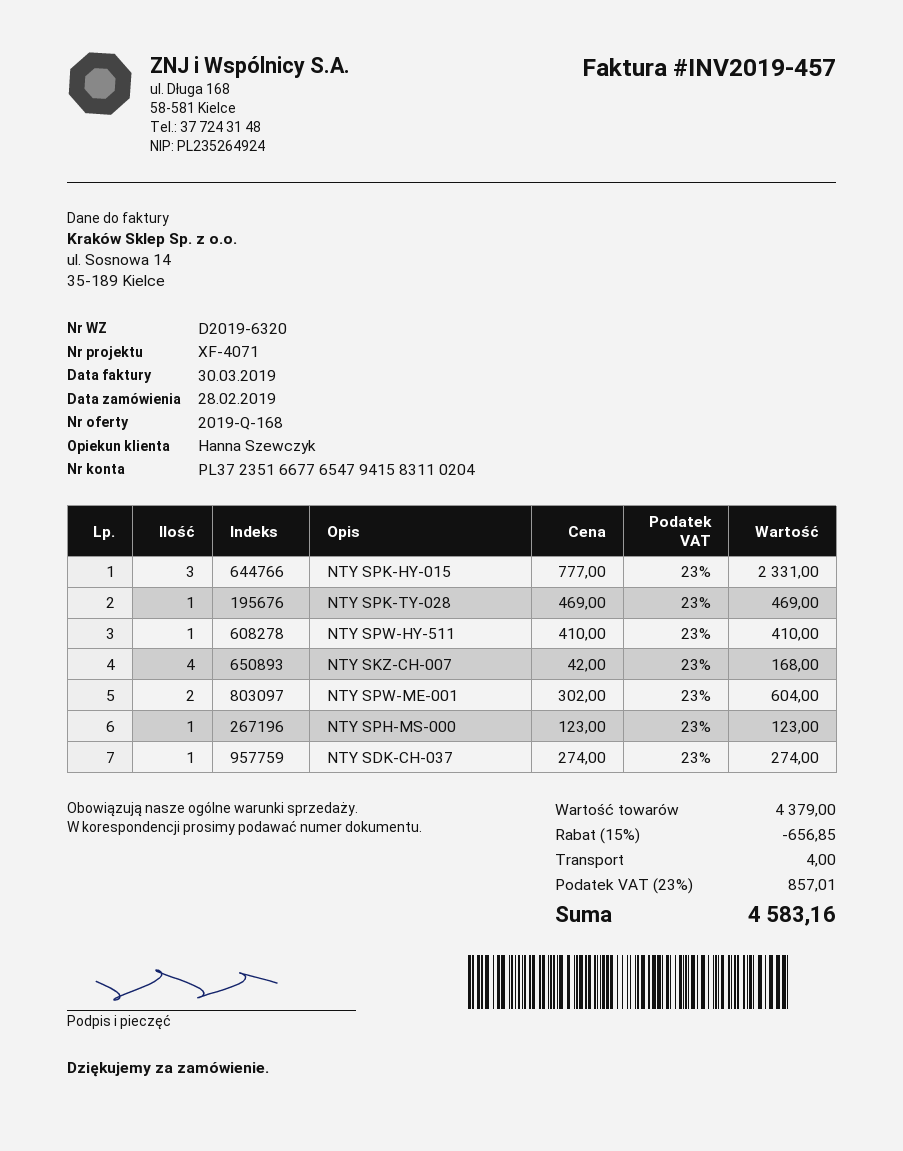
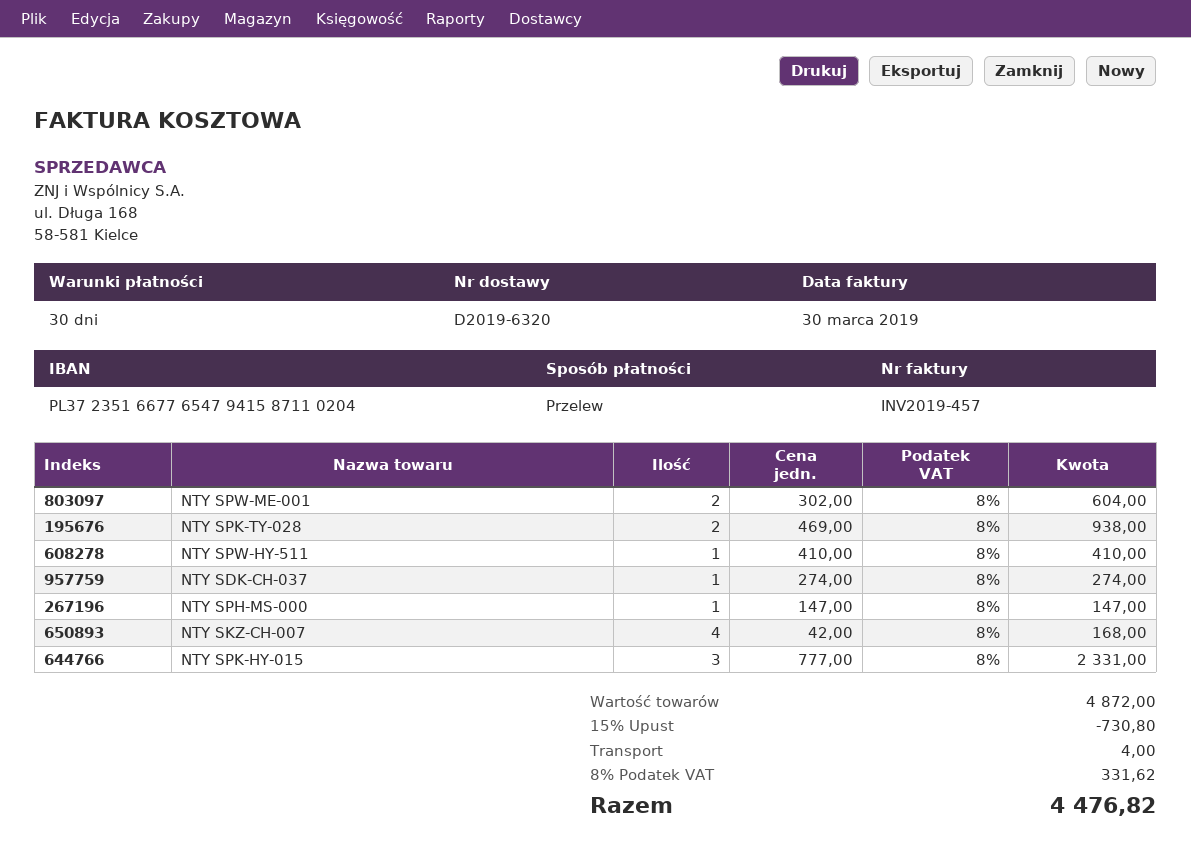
bank account: PL37235166776547941583110204 -> PL37235166776547941587110204
NTY SPK-TY-028: 1 x 469.00 = 469.00 -> 2 x 469.00 = 938.00
NTY SPH-MS-000: 1 x 123.00 = 123.00 -> 1 x 147.00 = 147.00
subtotal: 4379.00 -> 4872.00
discount: 15% = 656.85 -> 15% = 730.80
tax: 23% = 857.01 -> 8% = 331.62
total: 4583.16 -> 4476.82

